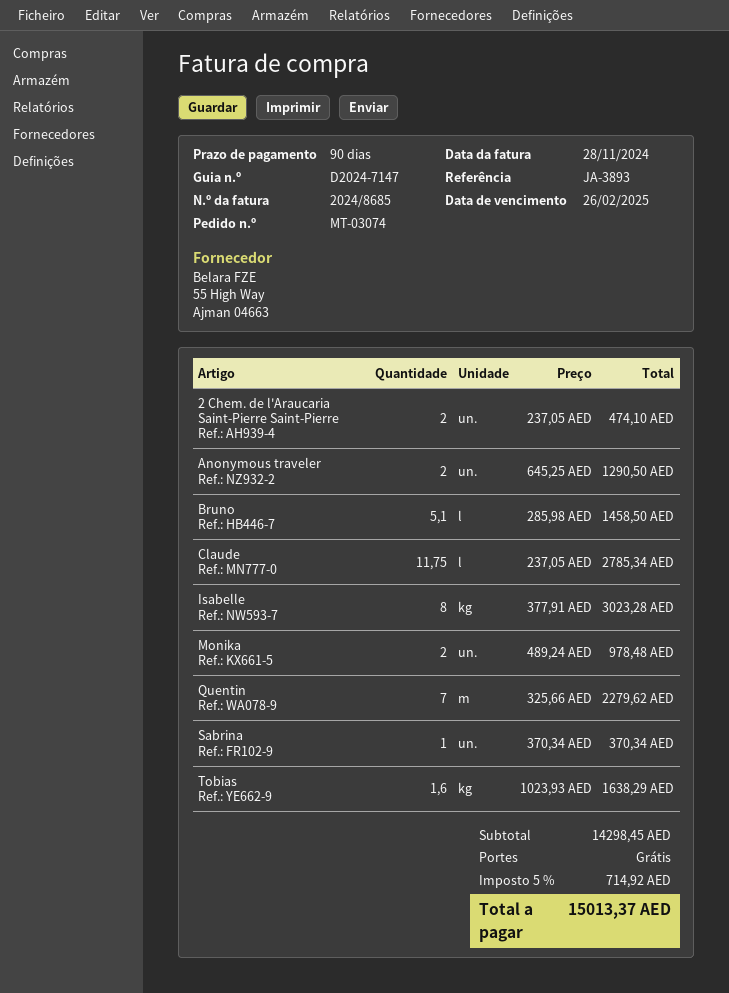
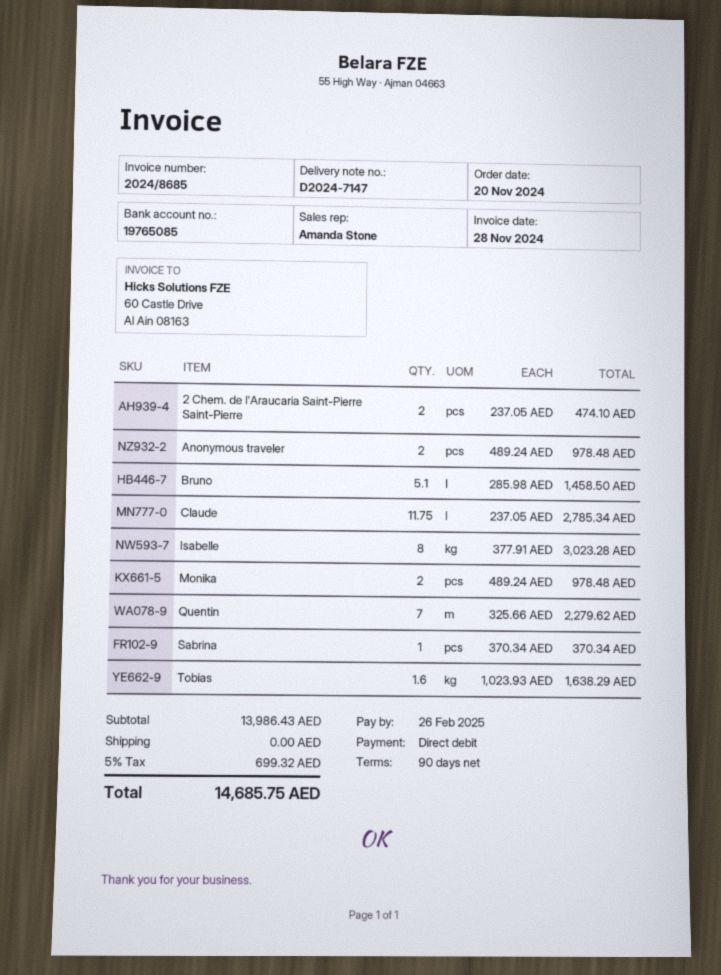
Anonymous traveler: 2 x 645.25 = 1290.50 -> 2 x 489.24 = 978.48
subtotal: 14298.45 -> 13986.43
tax: 5% = 714.92 -> 5% = 699.32
total: 15013.37 -> 14685.75

